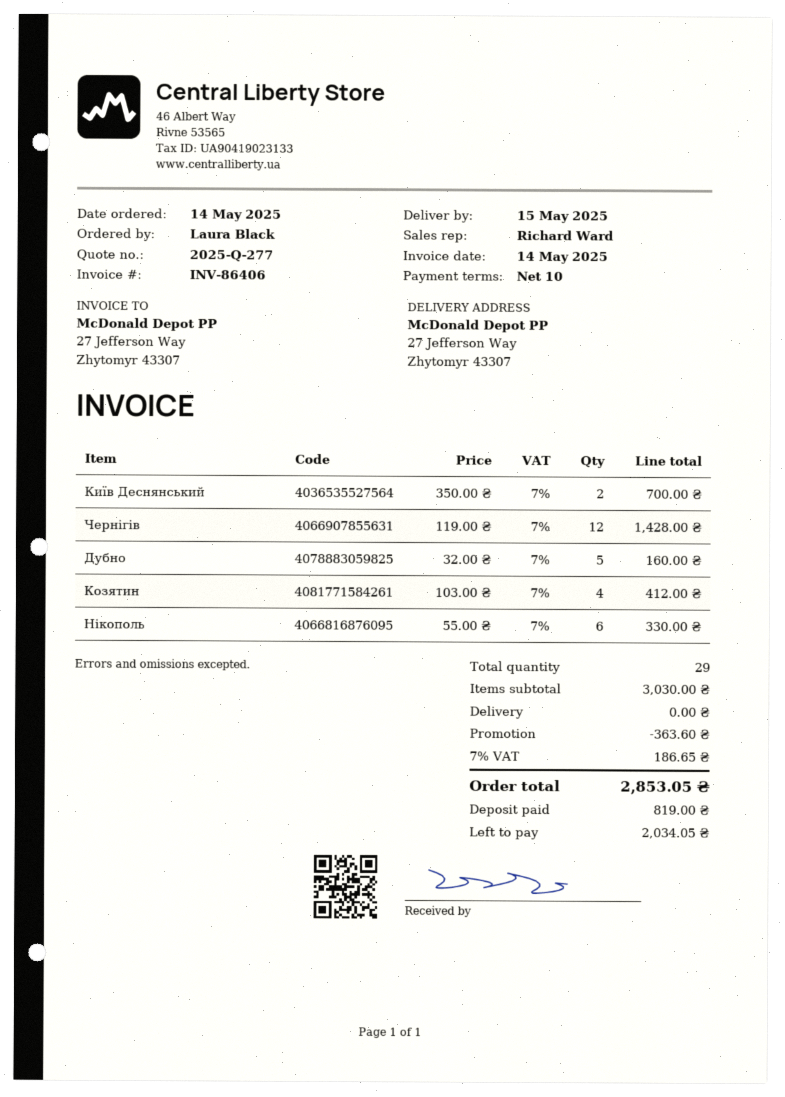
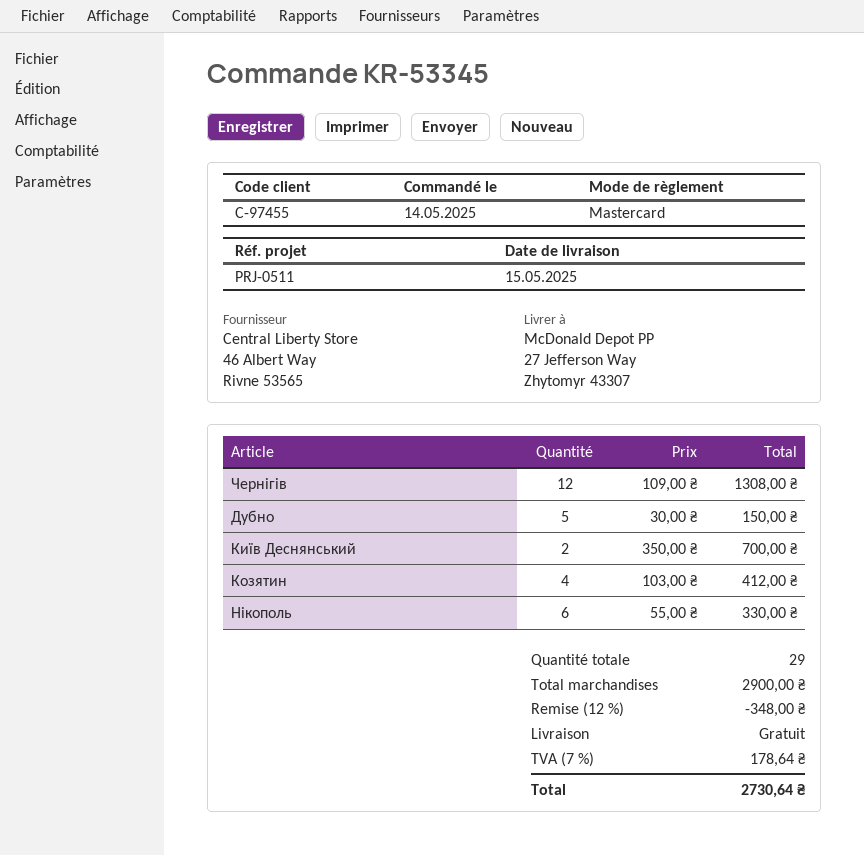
Чернігів: 12 x 119.00 = 1428.00 -> 12 x 109.00 = 1308.00
Дубно: 5 x 32.00 = 160.00 -> 5 x 30.00 = 150.00
subtotal: 3030.00 -> 2900.00
discount: 363.60 -> 348.00
tax: 7% = 186.65 -> 7% = 178.64
total: 2853.05 -> 2730.64

